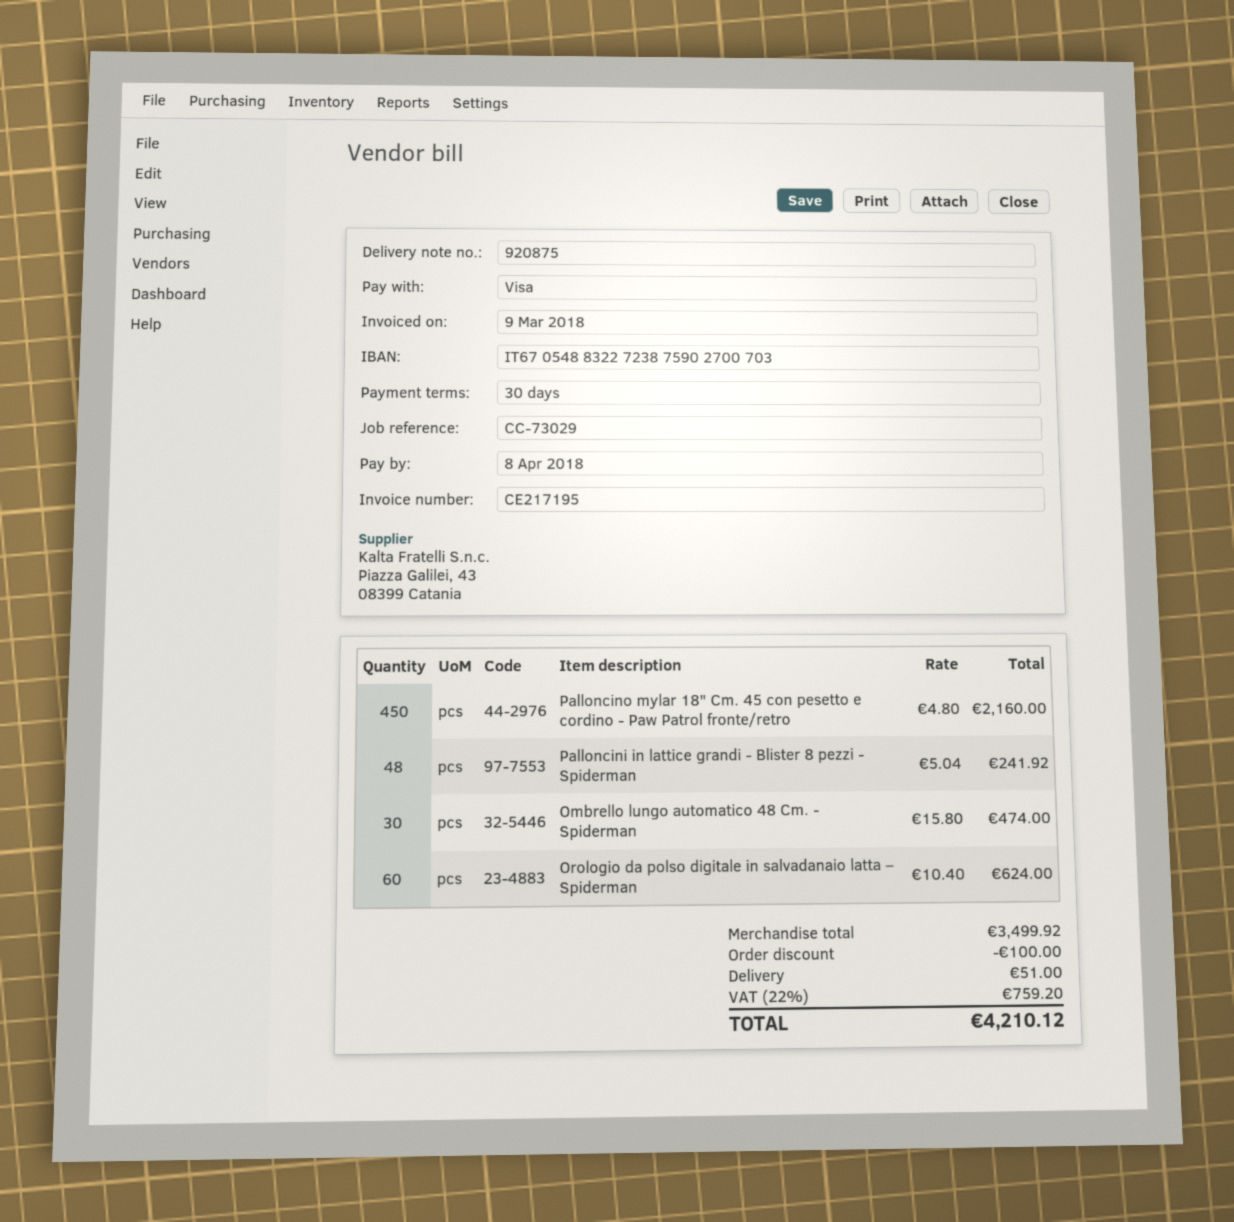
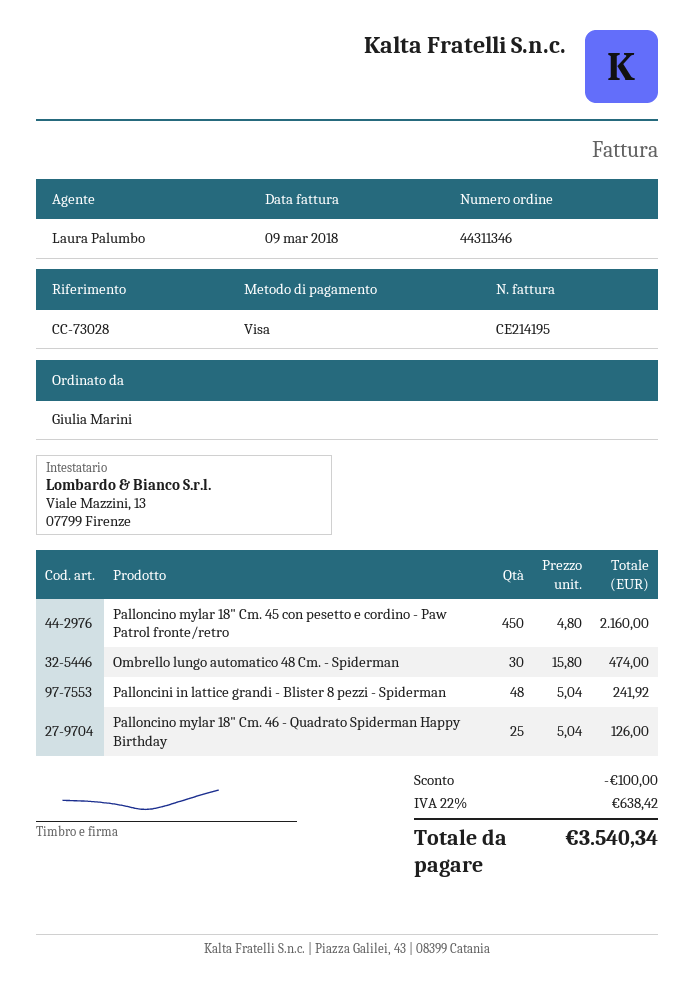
invoice number: CE217195 -> CE214195
reference: CC-73029 -> CC-73028
Orologio da polso digitale in salvadanaio latta – Spiderman: 60 x 10.40 = 624.00 -> none
Palloncino mylar 18" Cm. 46 - Quadrato Spiderman Happy Birthday: none -> 25 x 5.04 = 126.00
shipping: 51.00 -> none
tax: 22% = 759.20 -> 22% = 638.42
total: 4210.12 -> 3540.34

